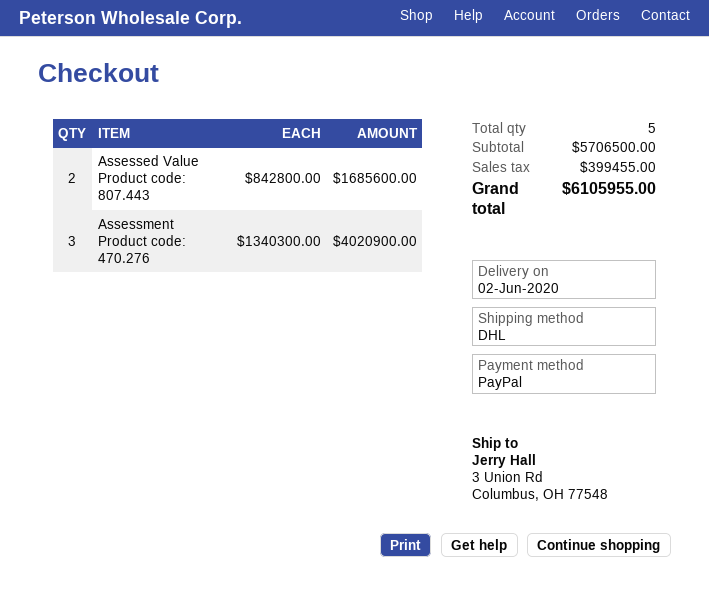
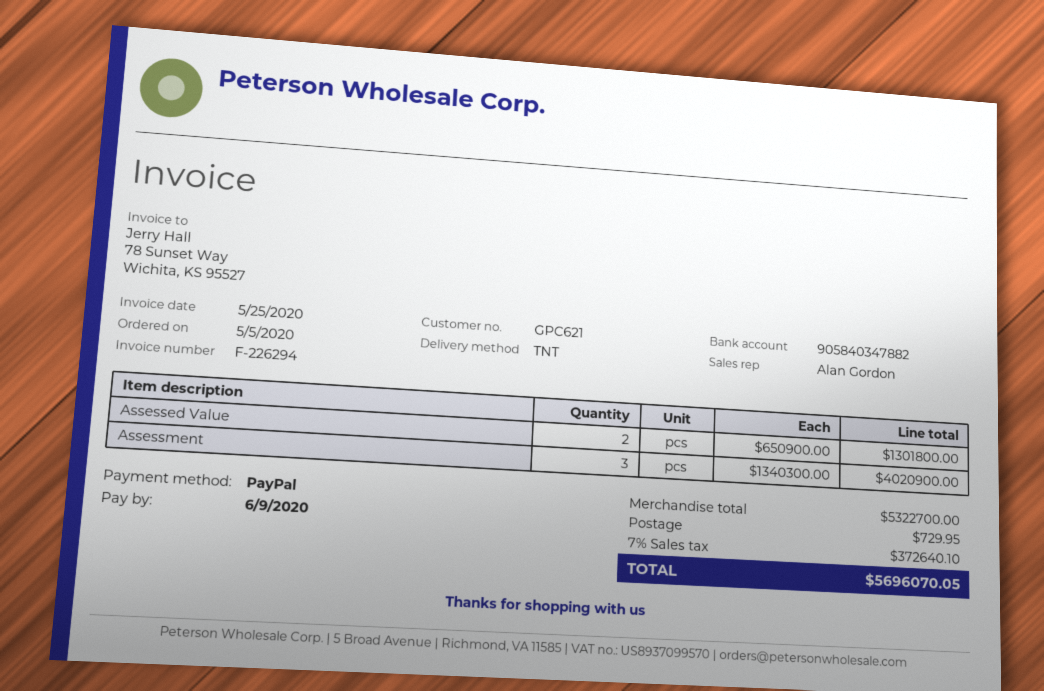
shipping method: DHL -> TNT
Assessed Value: 2 x 842800.00 = 1685600.00 -> 2 x 650900.00 = 1301800.00
subtotal: 5706500.00 -> 5322700.00
shipping: none -> 729.95
tax: 399455.00 -> 372640.10
total: 6105955.00 -> 5696070.05

